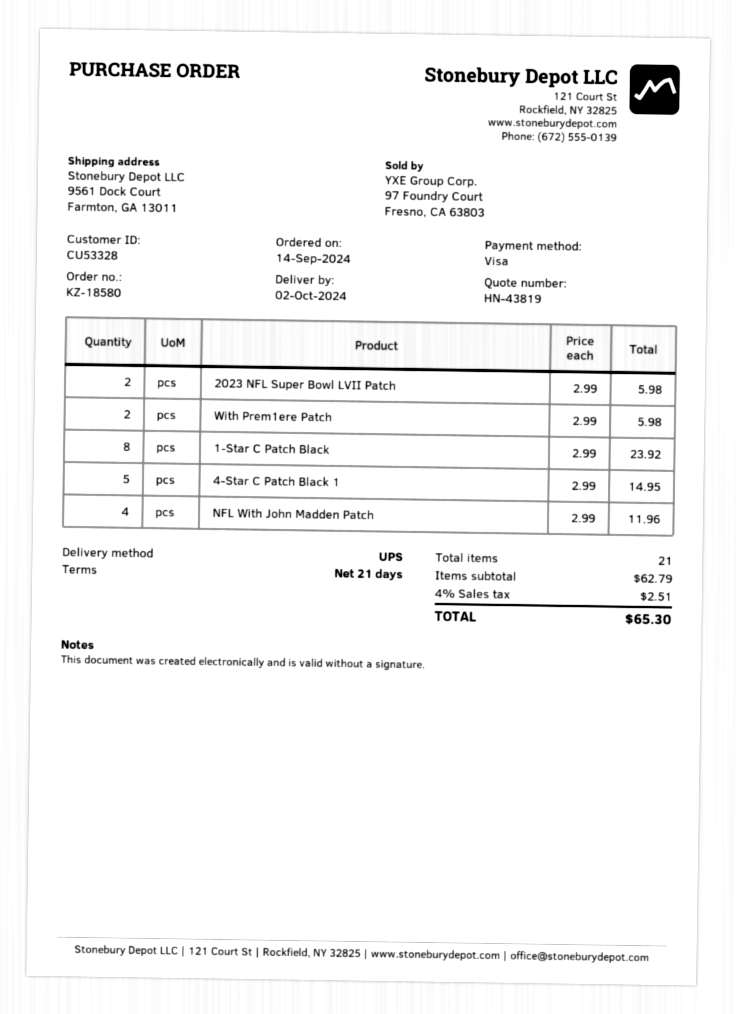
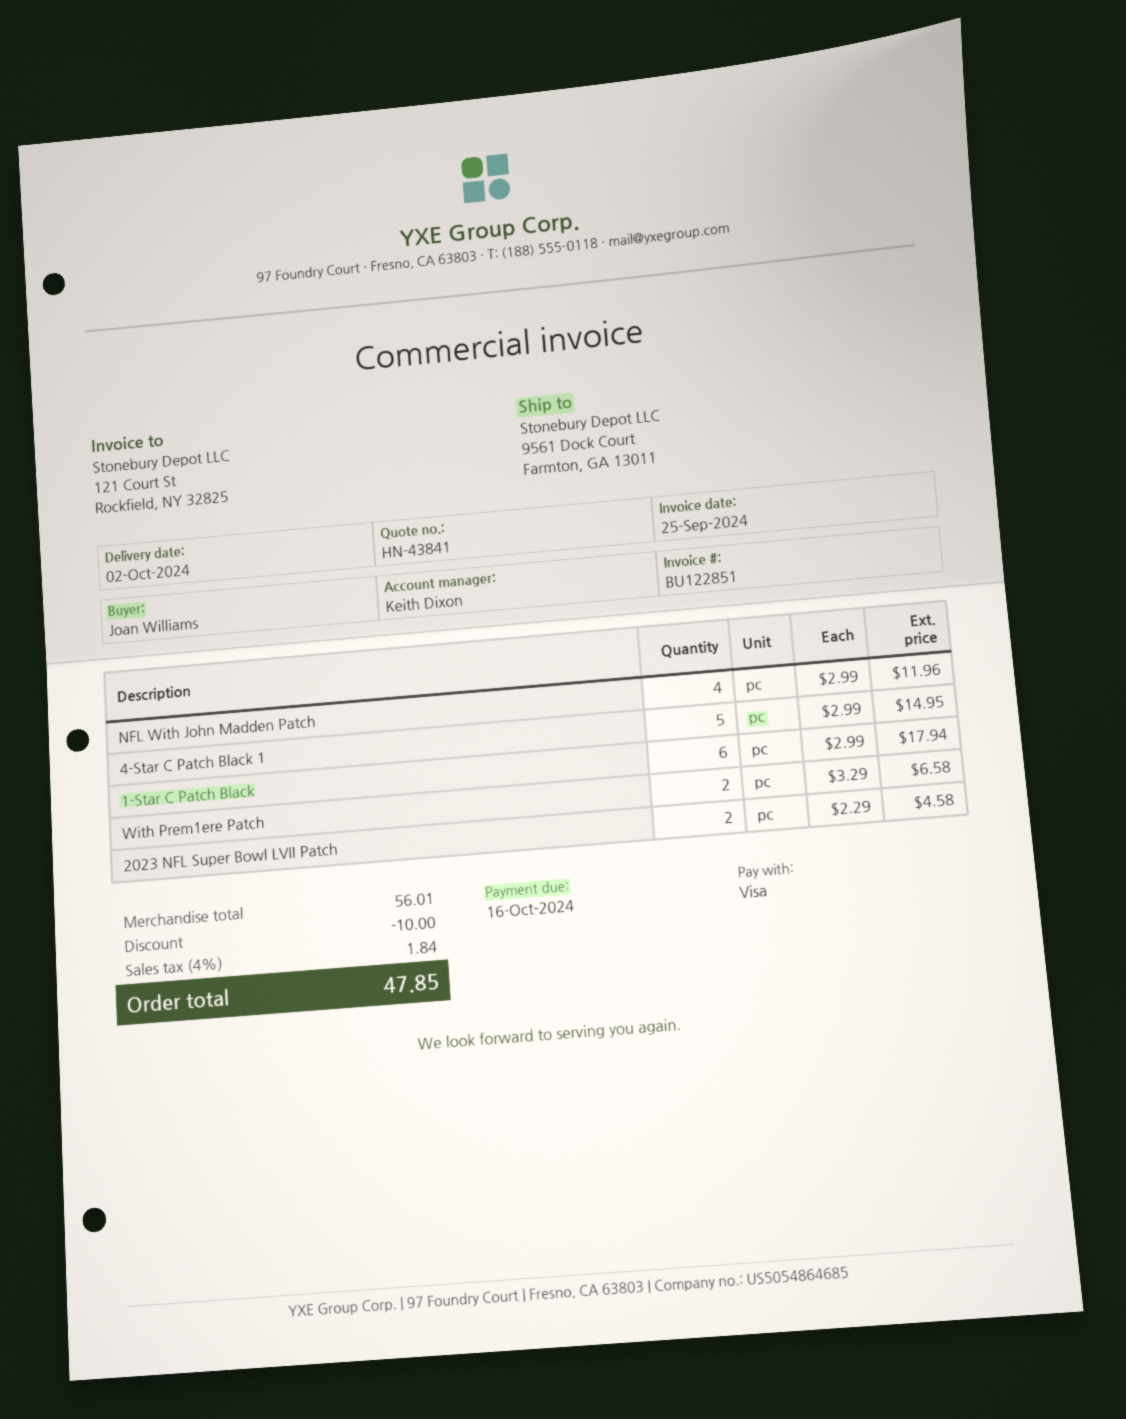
quote number: HN-43819 -> HN-43841
2023 NFL Super Bowl LVII Patch: 2 x 2.99 = 5.98 -> 2 x 2.29 = 4.58
With Prem1ere Patch: 2 x 2.99 = 5.98 -> 2 x 3.29 = 6.58
1-Star C Patch Black: 8 x 2.99 = 23.92 -> 6 x 2.99 = 17.94
subtotal: 62.79 -> 56.01
discount: none -> 10.00
tax: 4% = 2.51 -> 4% = 1.84
total: 65.30 -> 47.85

